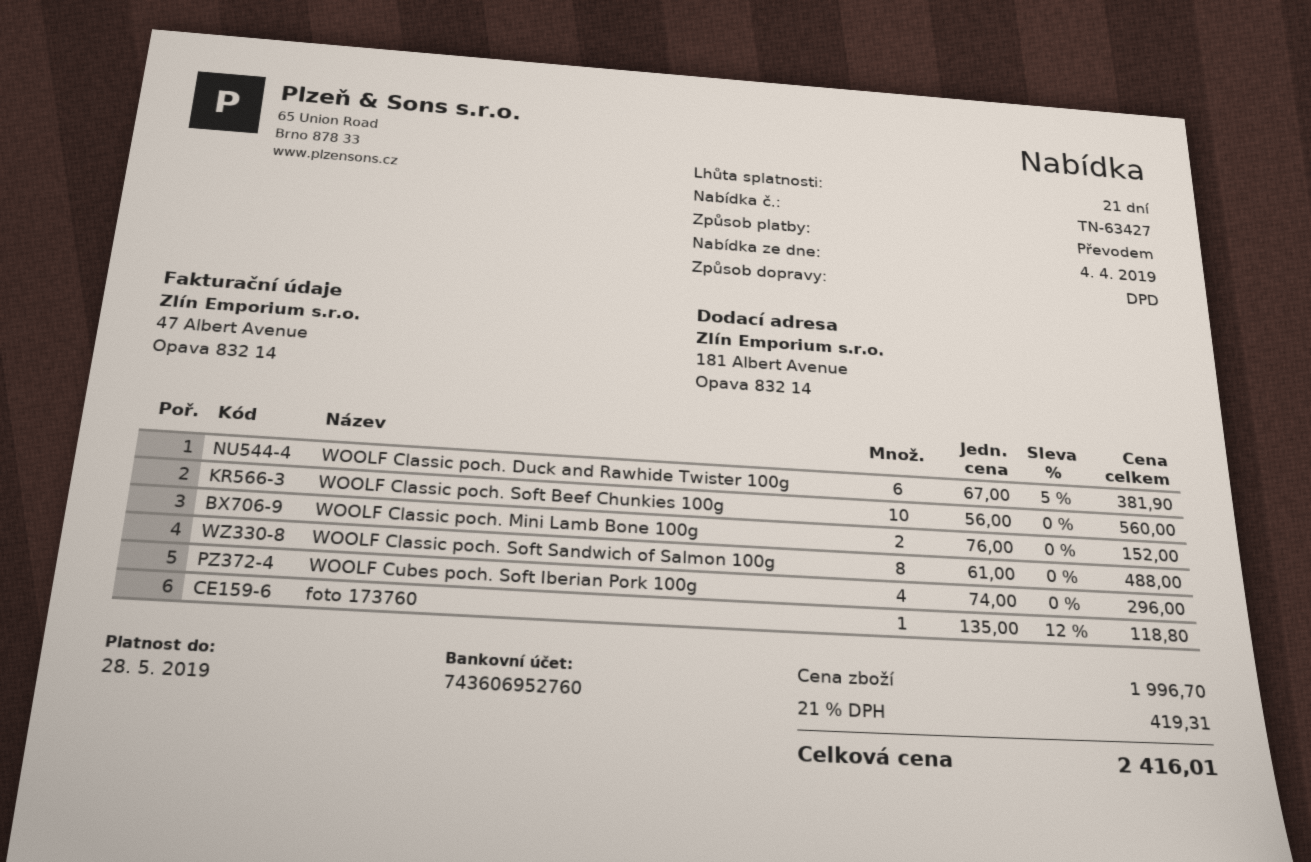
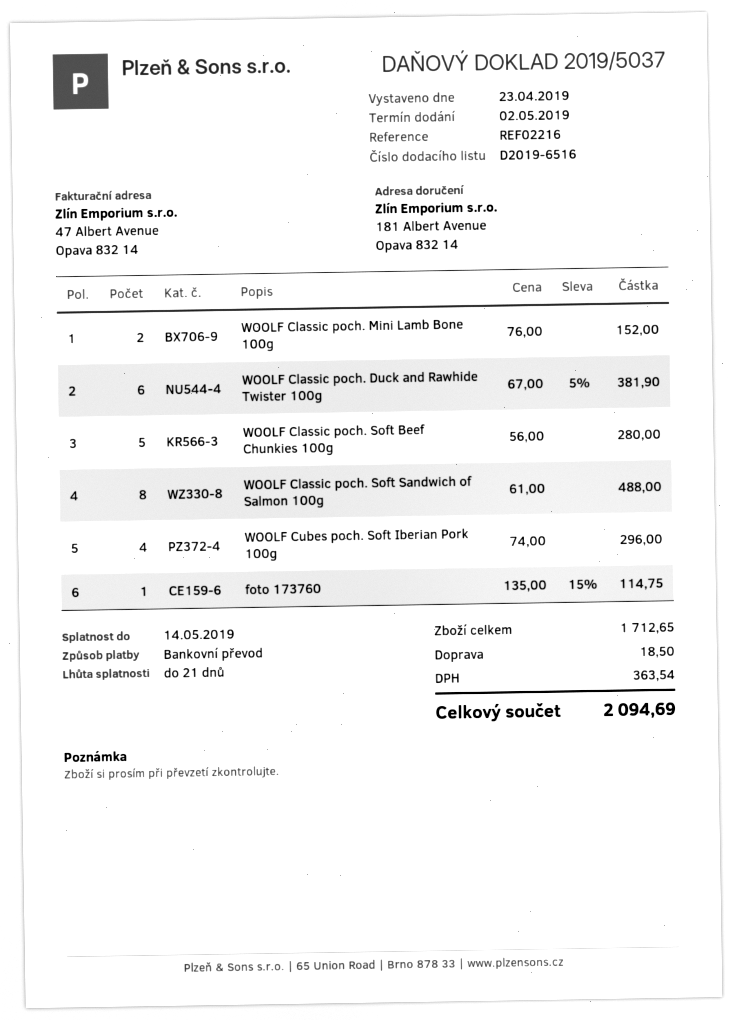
WOOLF Classic poch. Soft Beef Chunkies 100g: 10 x 56.00 = 560.00 -> 5 x 56.00 = 280.00
foto 173760: 1 x 135.00 - 12% = 118.80 -> 1 x 135.00 - 15% = 114.75
subtotal: 1996.70 -> 1712.65
shipping: none -> 18.50
tax: 419.31 -> 363.54
total: 2416.01 -> 2094.69

